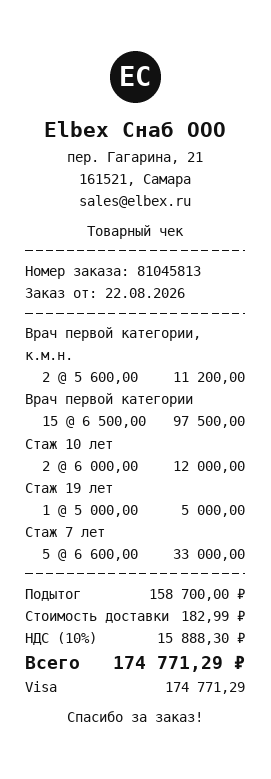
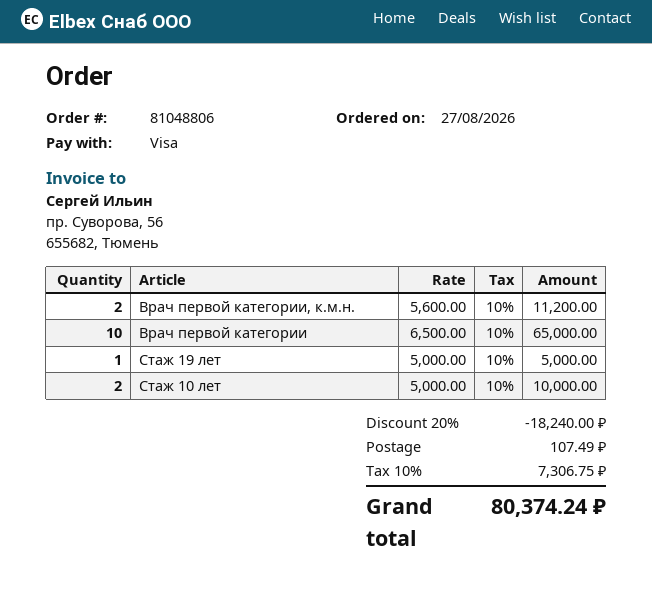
order number: 81045813 -> 81048806
order date: 2026-08-22 -> 2026-08-27
Врач первой категории: 15 x 6500.00 = 97500.00 -> 10 x 6500.00 = 65000.00
Стаж 10 лет: 2 x 6000.00 = 12000.00 -> 2 x 5000.00 = 10000.00
Стаж 7 лет: 5 x 6600.00 = 33000.00 -> none
discount: none -> 20% = 18240.00
shipping: 182.99 -> 107.49
tax: 10% = 15888.30 -> 10% = 7306.75
total: 174771.29 -> 80374.24

